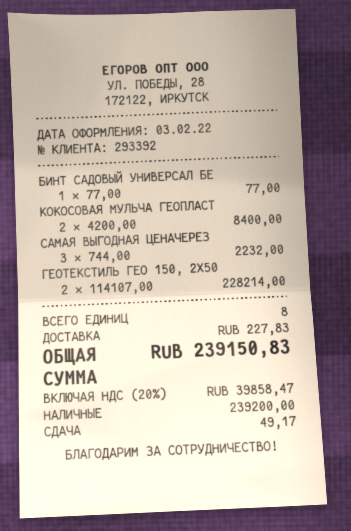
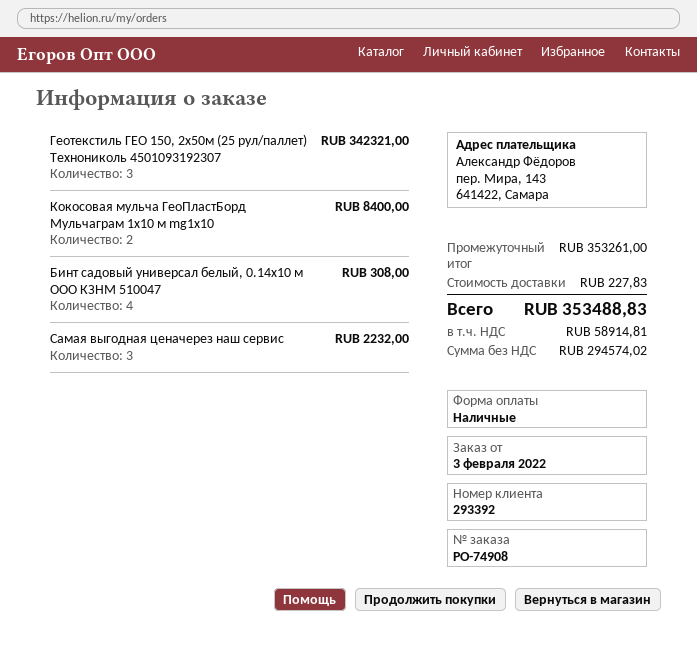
БИНТ САДОВЫЙ УНИВЕРСАЛ БЕ: 1 for 77.00 -> 4 for 308.00
ГЕОТЕКСТИЛЬ ГЕО 150, 2Х50: 2 for 228214.00 -> 3 for 342321.00
tax: 39858.47 -> 58914.81
total: 239150.83 -> 353488.83

